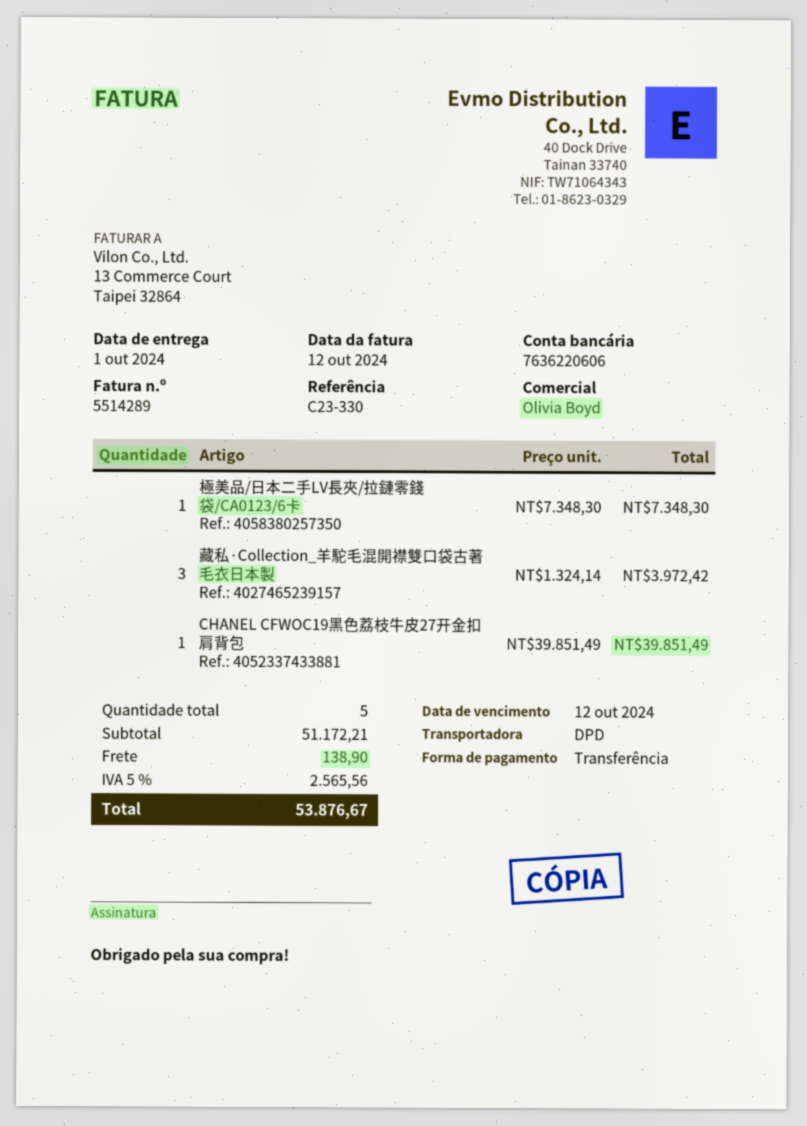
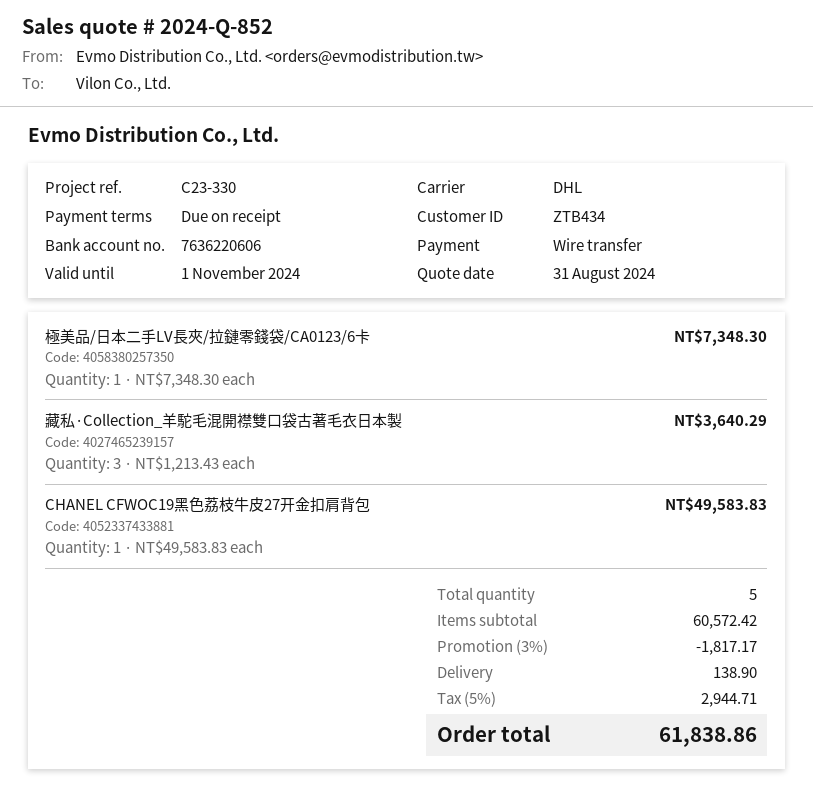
shipping method: DPD -> DHL
藏私·Collection_羊駝毛混開襟雙口袋古著毛衣日本製: 3 x 1324.14 = 3972.42 -> 3 x 1213.43 = 3640.29
CHANEL CFWOC19黑色荔枝牛皮27开金扣肩背包: 1 x 39851.49 = 39851.49 -> 1 x 49583.83 = 49583.83
subtotal: 51172.21 -> 60572.42
discount: none -> 3% = 1817.17
tax: 5% = 2565.56 -> 5% = 2944.71
total: 53876.67 -> 61838.86

